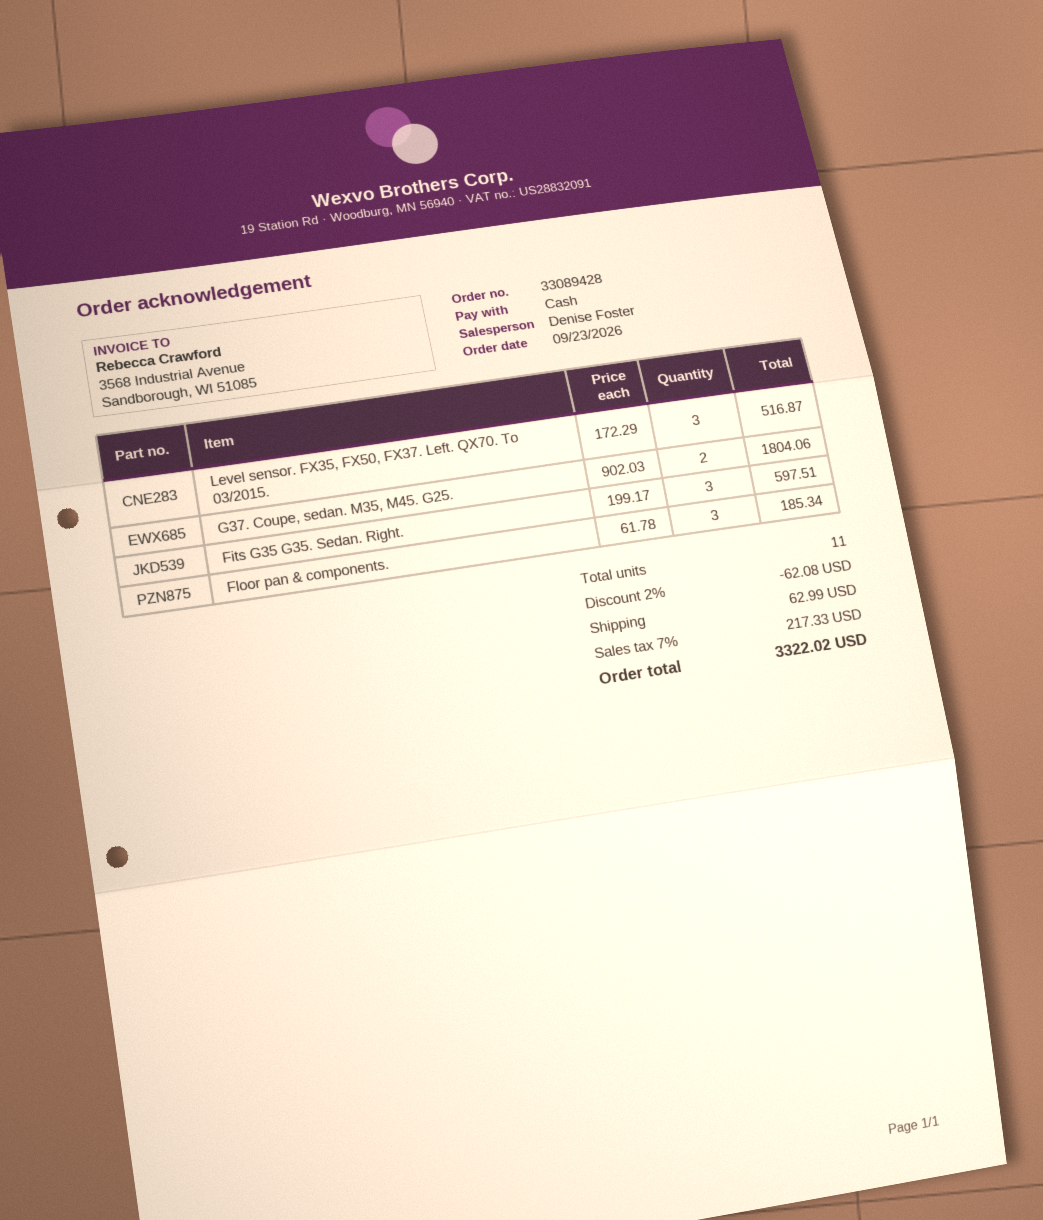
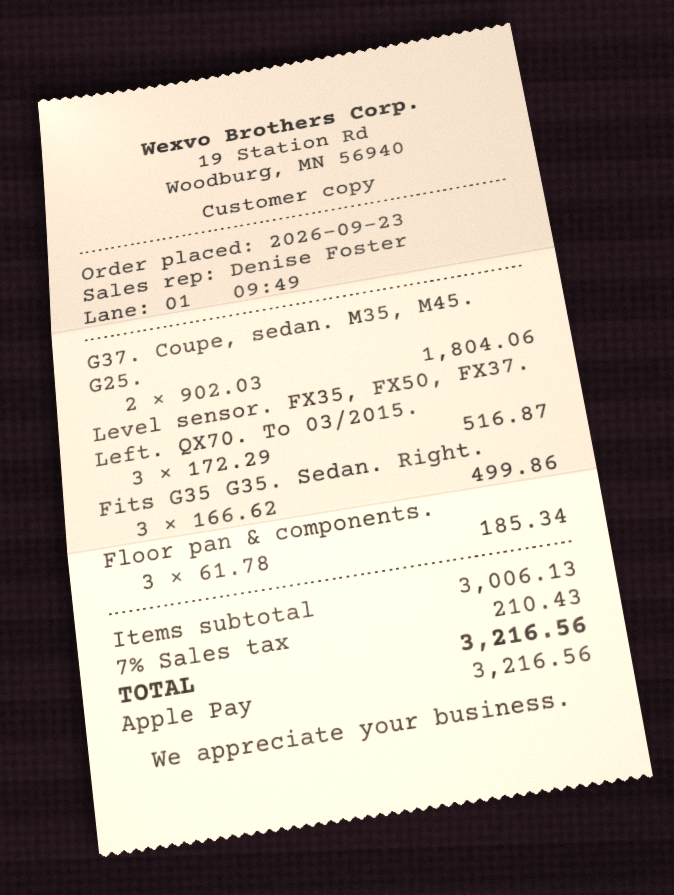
payment method: cash -> Apple Pay
Fits G35 G35. Sedan. Right.: 3 x 199.17 = 597.51 -> 3 x 166.62 = 499.86
discount: 2% = 62.08 -> none
shipping: 62.99 -> none
tax: 7% = 217.33 -> 7% = 210.43
total: 3322.02 -> 3216.56

